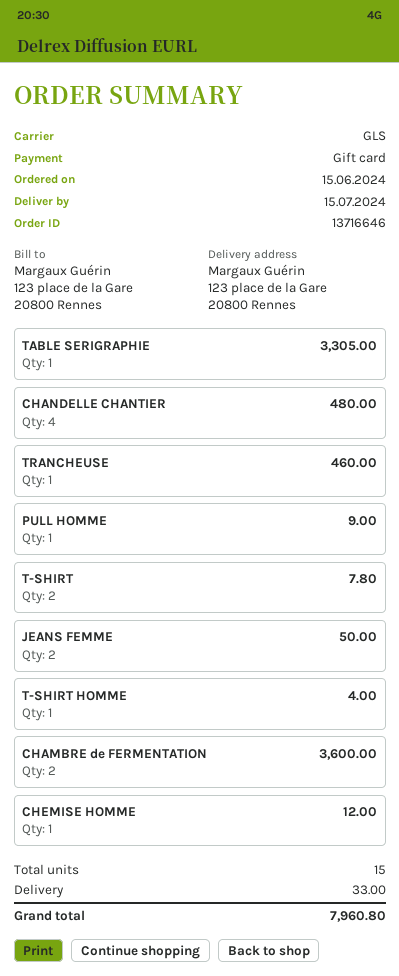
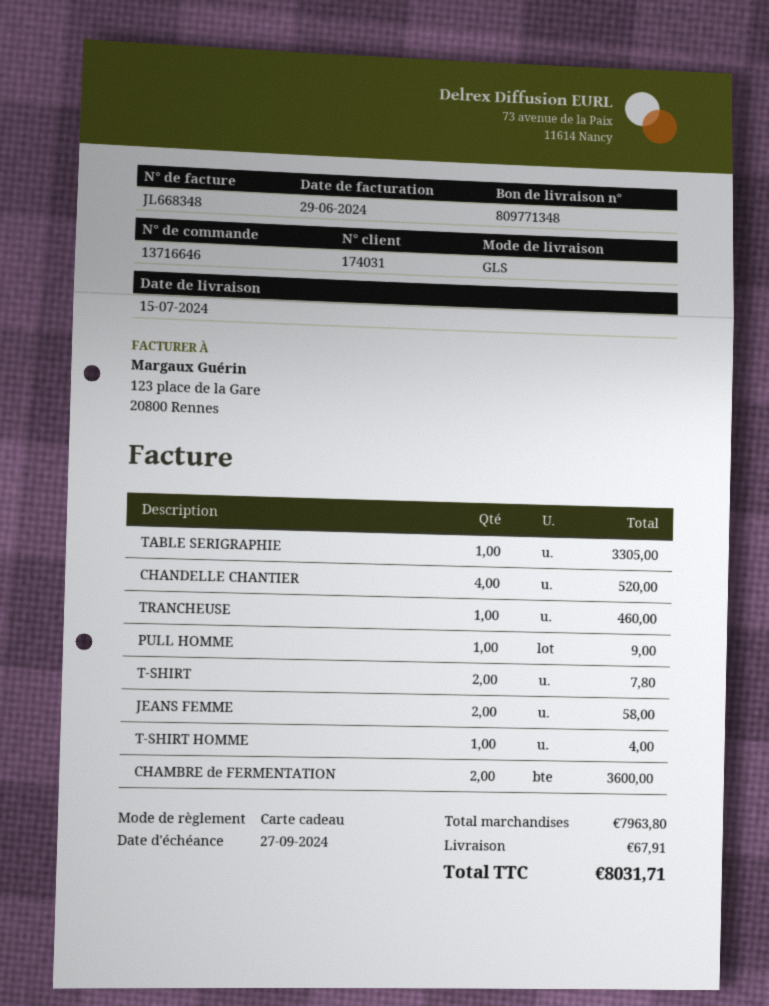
CHANDELLE CHANTIER: 4 for 480.00 -> 4 for 520.00
JEANS FEMME: 2 for 50.00 -> 2 for 58.00
CHEMISE HOMME: 1 for 12.00 -> none
shipping: 33.00 -> 67.91
total: 7960.80 -> 8031.71

